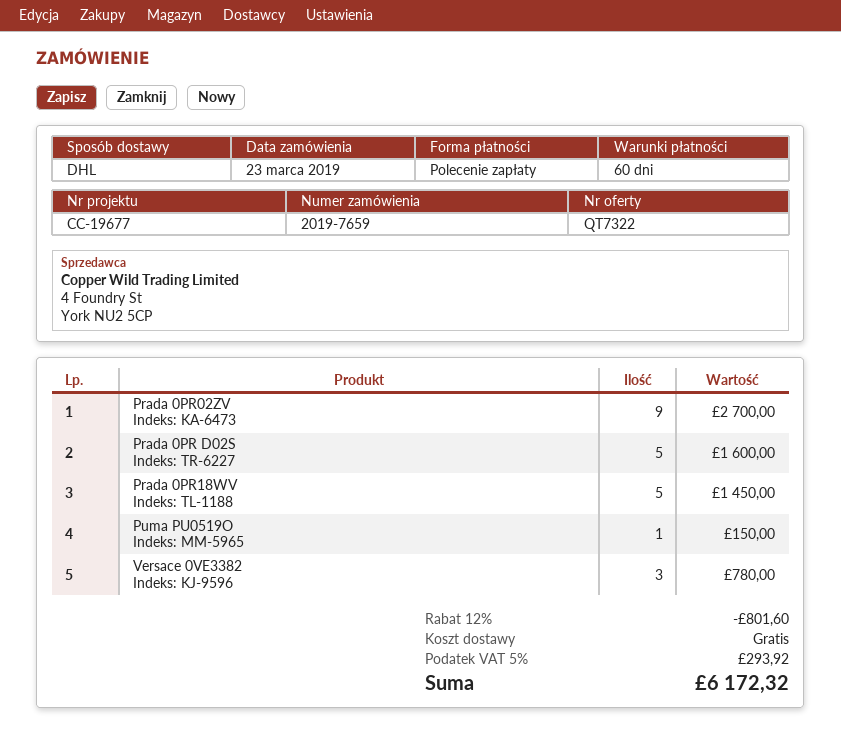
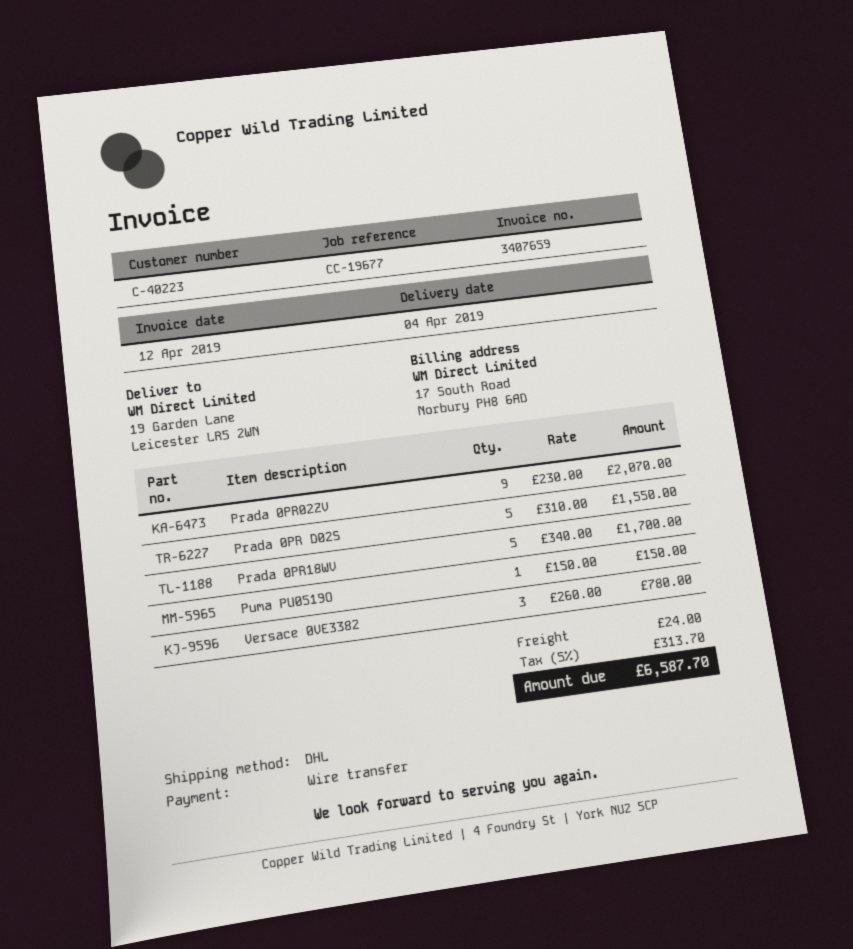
payment method: direct debit -> bank transfer
Prada 0PR02ZV: 9 for 2700.00 -> 9 for 2070.00
Prada 0PR D02S: 5 for 1600.00 -> 5 for 1550.00
Prada 0PR18WV: 5 for 1450.00 -> 5 for 1700.00
discount: 12% = 801.60 -> none
shipping: 0.00 -> 24.00
tax: 5% = 293.92 -> 5% = 313.70
total: 6172.32 -> 6587.70

